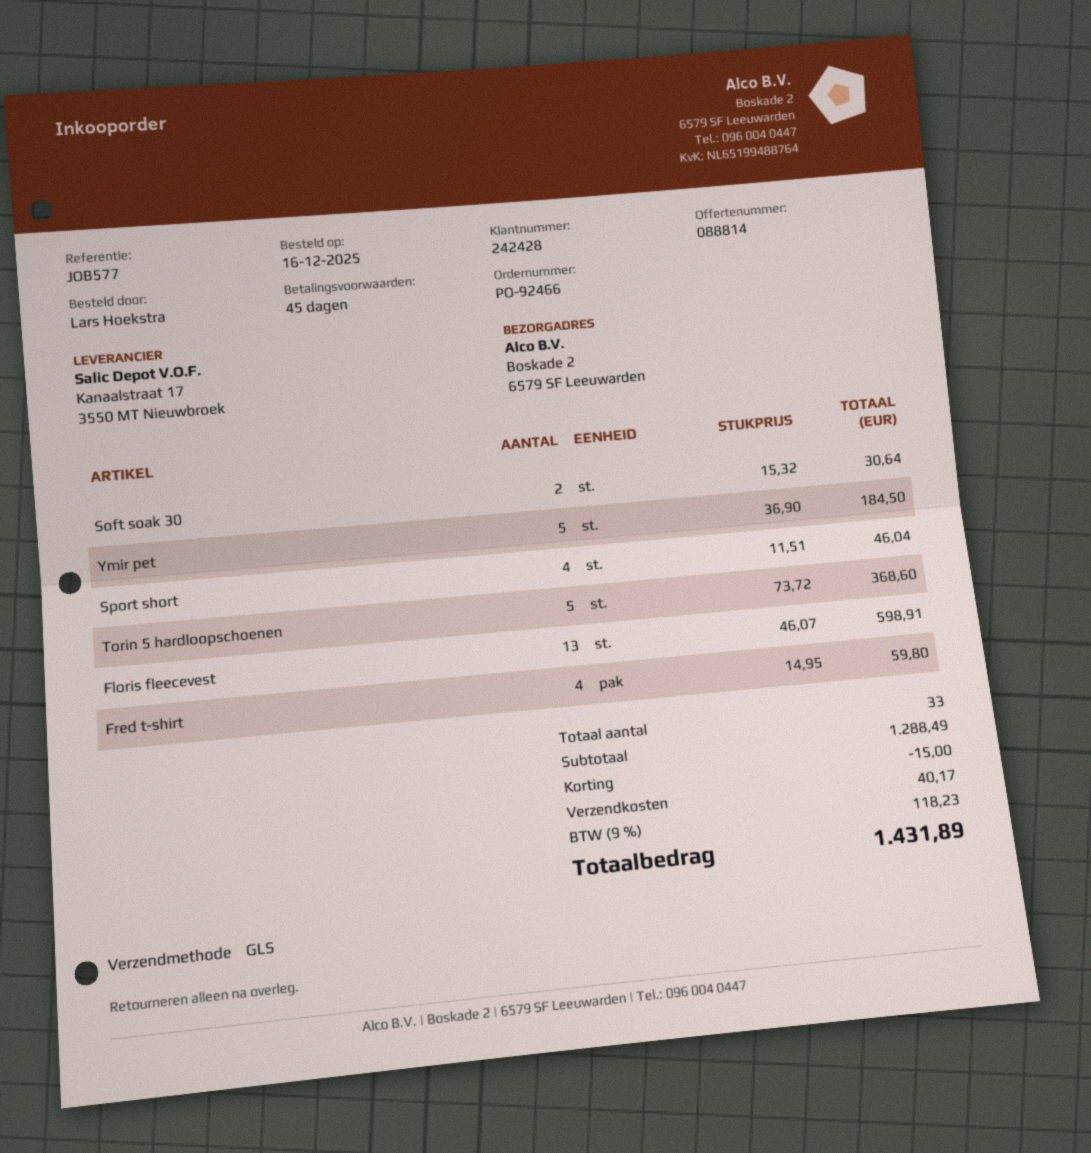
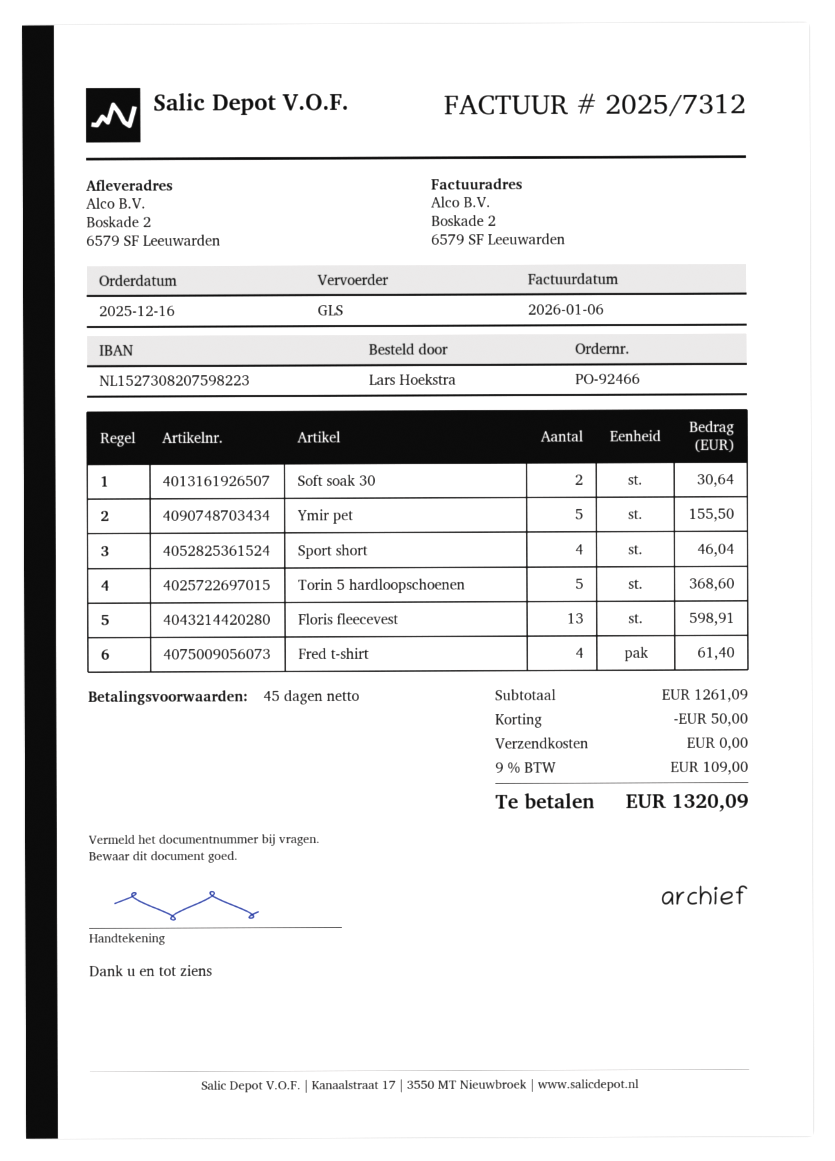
Ymir pet: 5 for 184.50 -> 5 for 155.50
Fred t-shirt: 4 for 59.80 -> 4 for 61.40
subtotal: 1288.49 -> 1261.09
discount: 15.00 -> 50.00
shipping: 40.17 -> 0.00
tax: 9% = 118.23 -> 9% = 109.00
total: 1431.89 -> 1320.09

